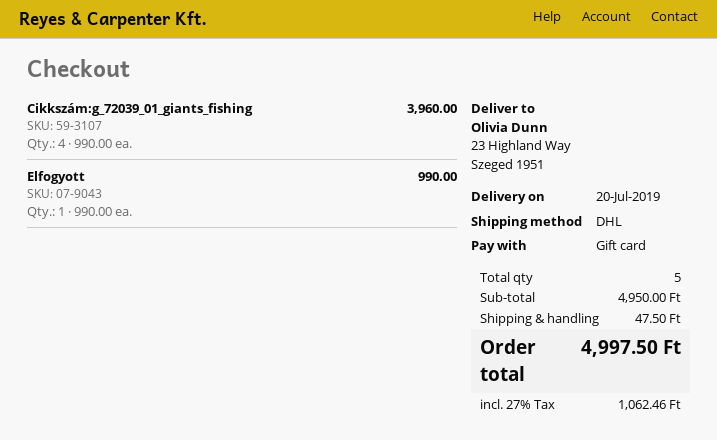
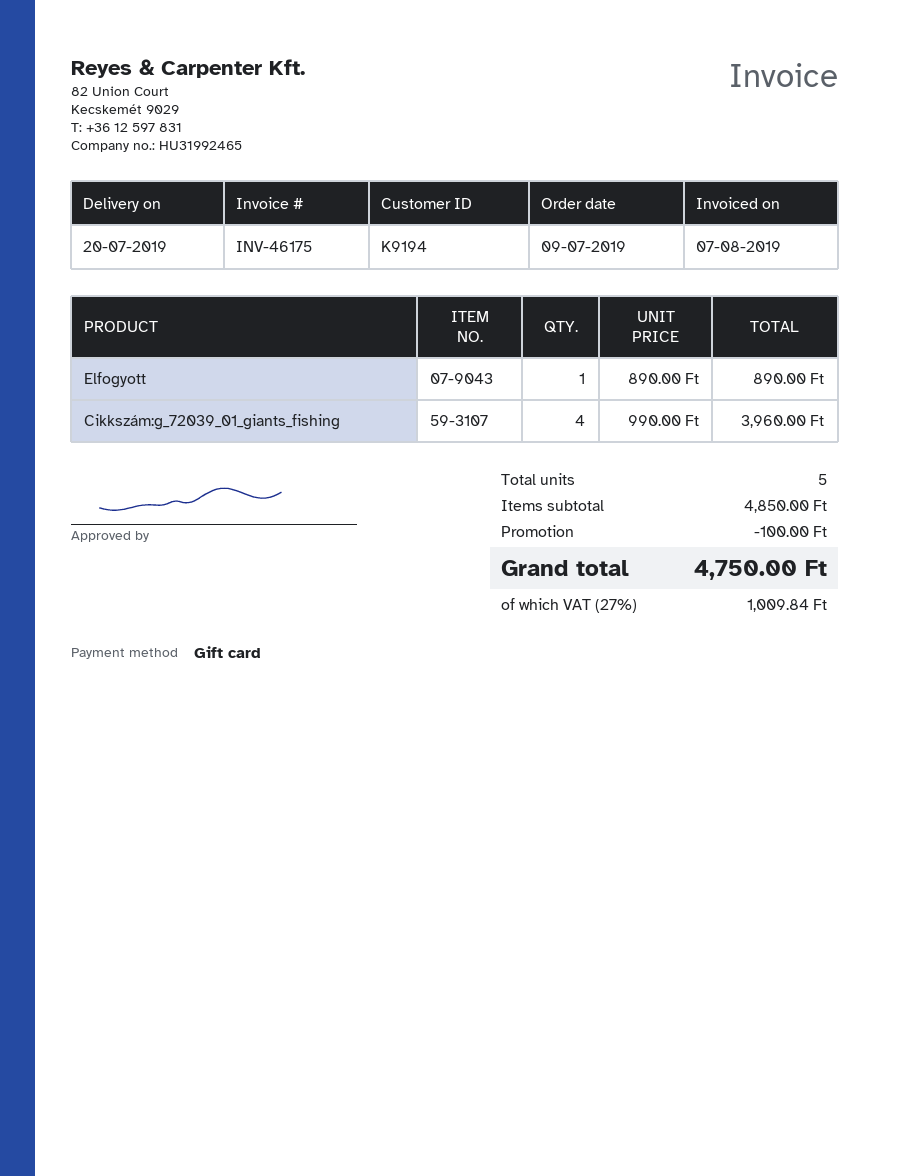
Elfogyott: 1 x 990.00 = 990.00 -> 1 x 890.00 = 890.00
subtotal: 4950.00 -> 4850.00
discount: none -> 100.00
shipping: 47.50 -> none
tax: 27% = 1062.46 -> 27% = 1009.84
total: 4997.50 -> 4750.00

